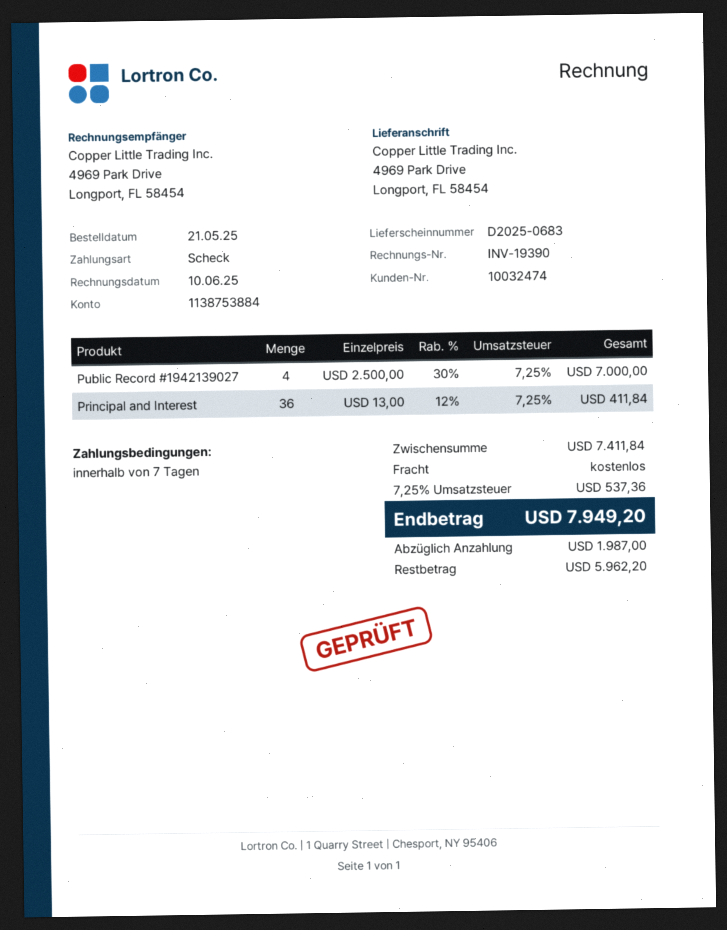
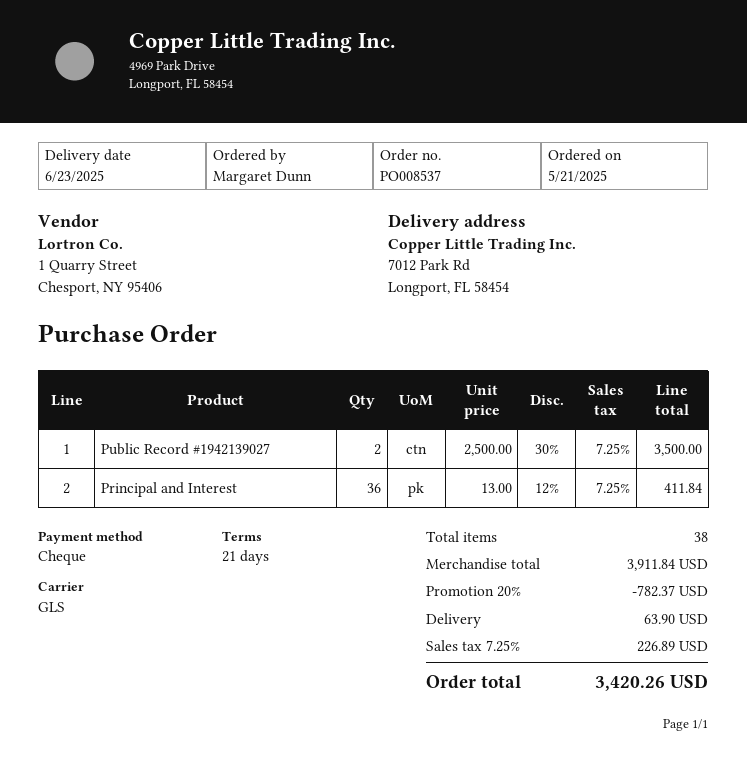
payment terms: 7 days -> 21 days
ship to: 4969 Park Drive, Longport, FL 58454 -> 7012 Park Rd, Longport, FL 58454
Public Record #1942139027: 4 x 2500.00 - 30% = 7000.00 -> 2 x 2500.00 - 30% = 3500.00
subtotal: 7411.84 -> 3911.84
discount: none -> 20% = 782.37
shipping: 0.00 -> 63.90
tax: 7.25% = 537.36 -> 7.25% = 226.89
total: 7949.20 -> 3420.26

